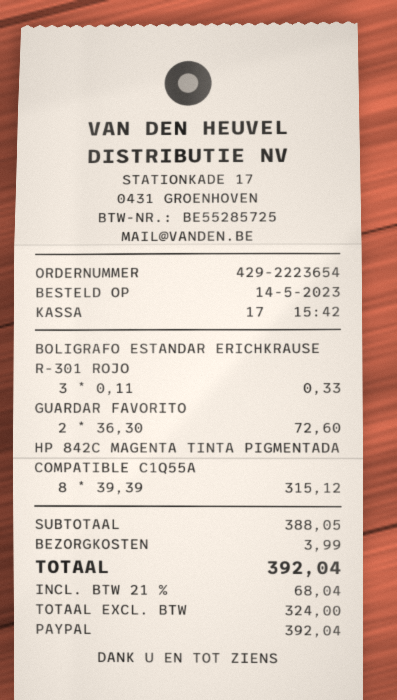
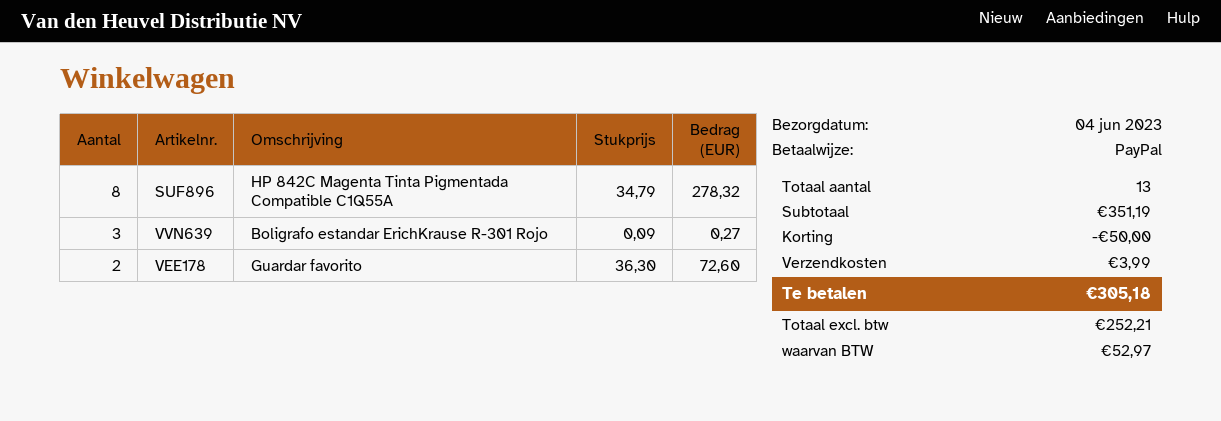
BOLIGRAFO ESTANDAR ERICHKRAUSE R-301 ROJO: 3 x 0.11 = 0.33 -> 3 x 0.09 = 0.27
HP 842C MAGENTA TINTA PIGMENTADA COMPATIBLE C1Q55A: 8 x 39.39 = 315.12 -> 8 x 34.79 = 278.32
subtotal: 388.05 -> 351.19
discount: none -> 50.00
net: 324.00 -> 252.21
tax: 68.04 -> 52.97
total: 392.04 -> 305.18

